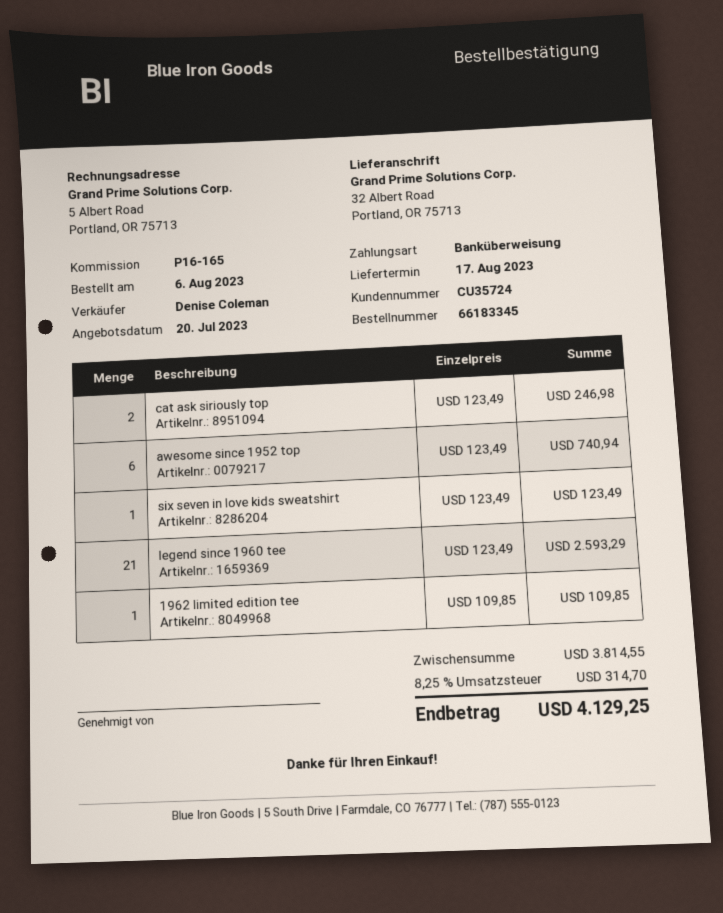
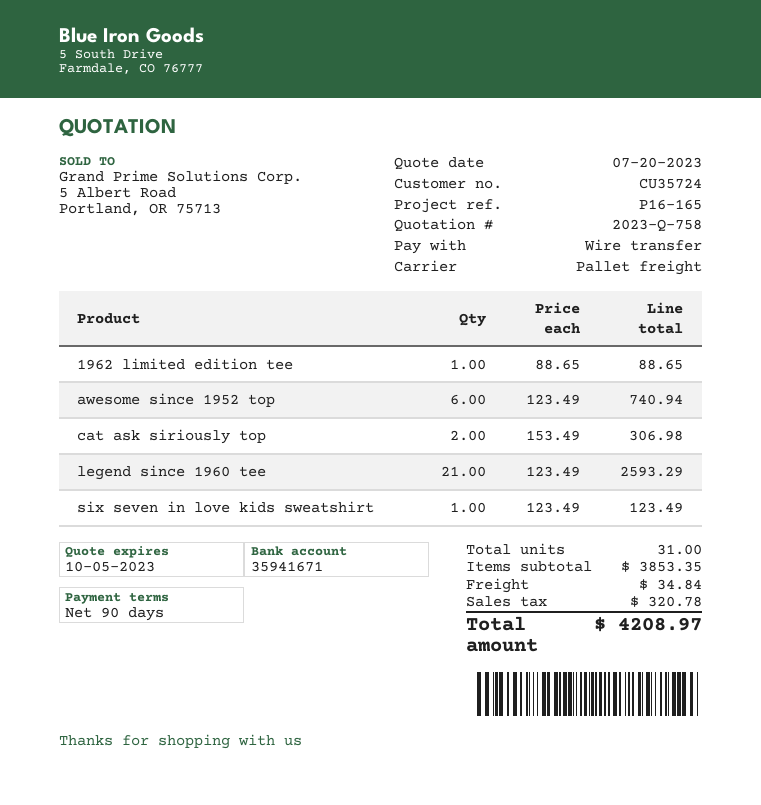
cat ask siriously top: 2 x 123.49 = 246.98 -> 2 x 153.49 = 306.98
1962 limited edition tee: 1 x 109.85 = 109.85 -> 1 x 88.65 = 88.65
subtotal: 3814.55 -> 3853.35
shipping: none -> 34.84
tax: 314.70 -> 320.78
total: 4129.25 -> 4208.97

